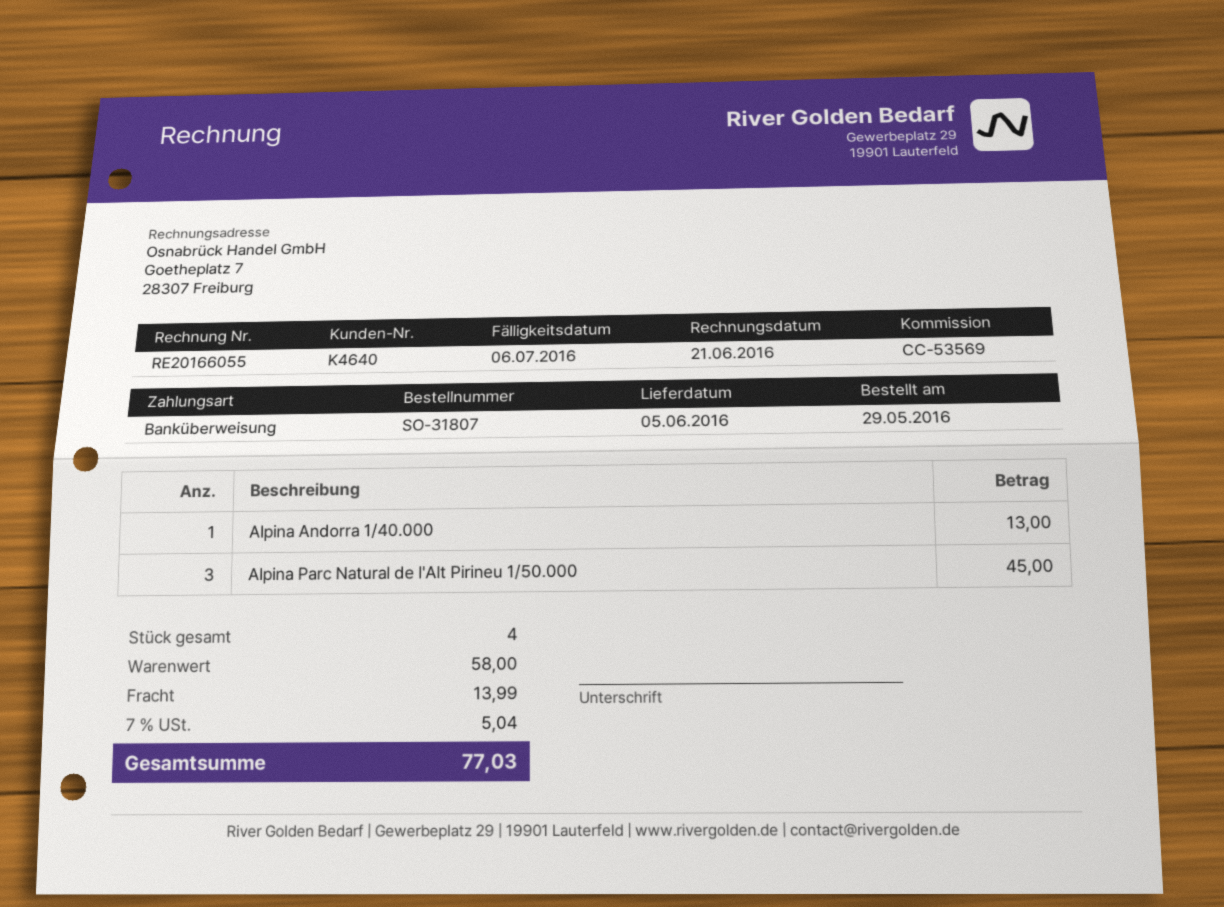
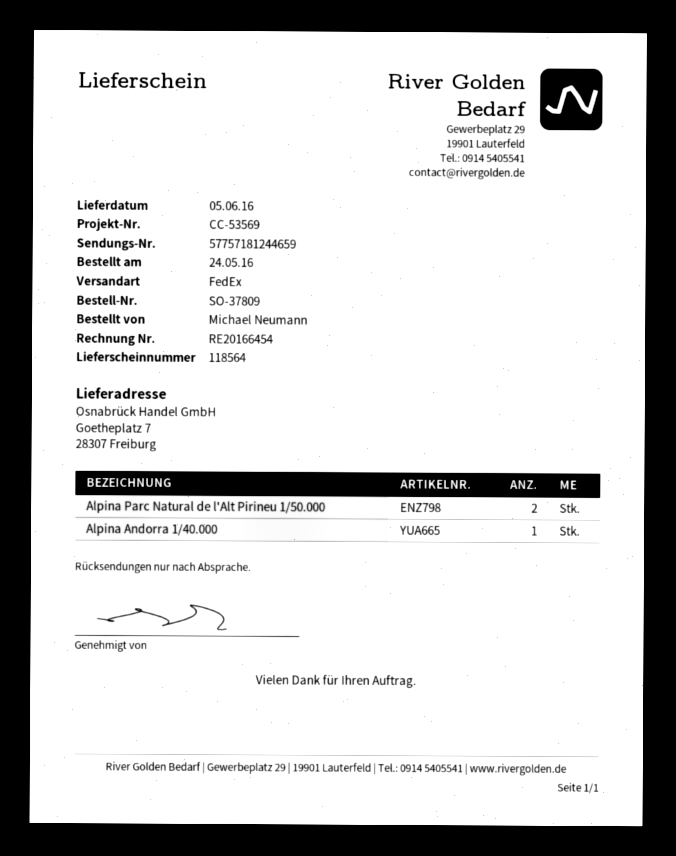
order number: SO-31807 -> SO-37809
order date: 2016-05-29 -> 2016-05-24
invoice number: RE20166055 -> RE20166454
Alpina Parc Natural de l'Alt Pirineu 1/50.000: 3 -> 2

